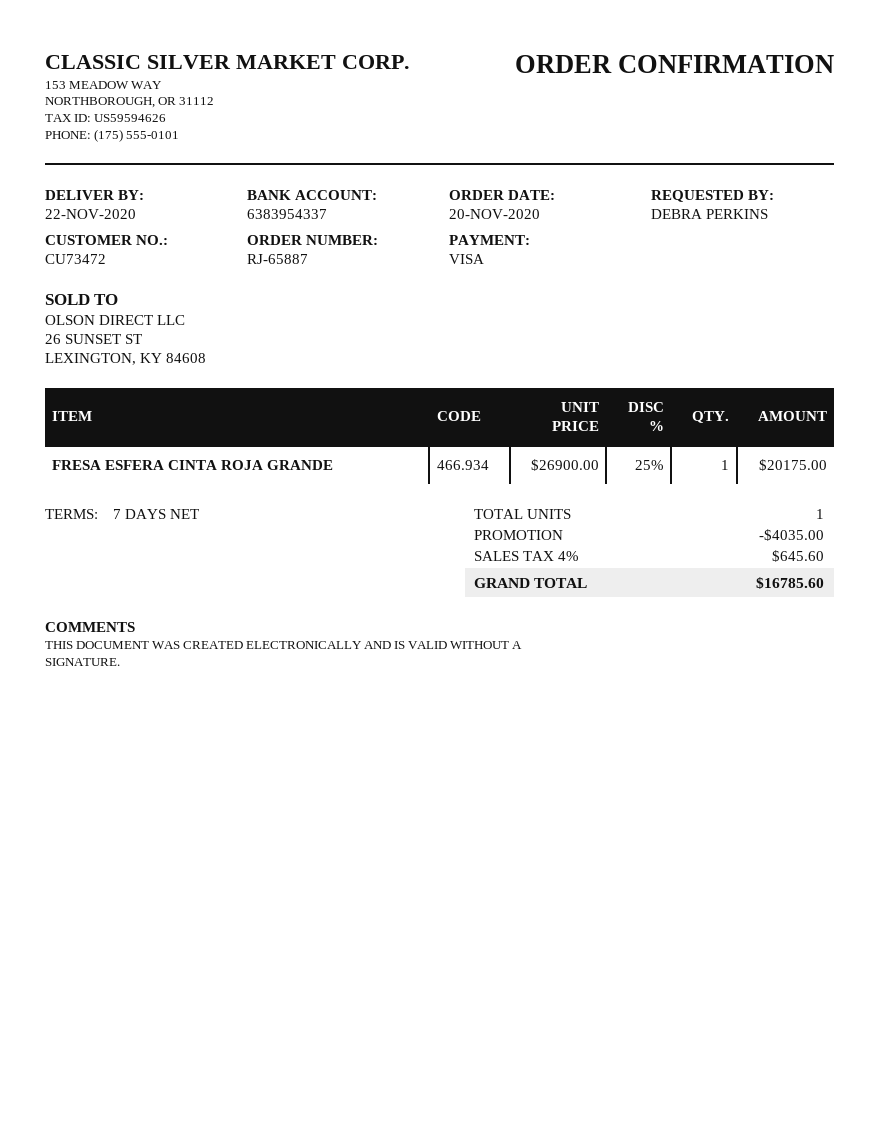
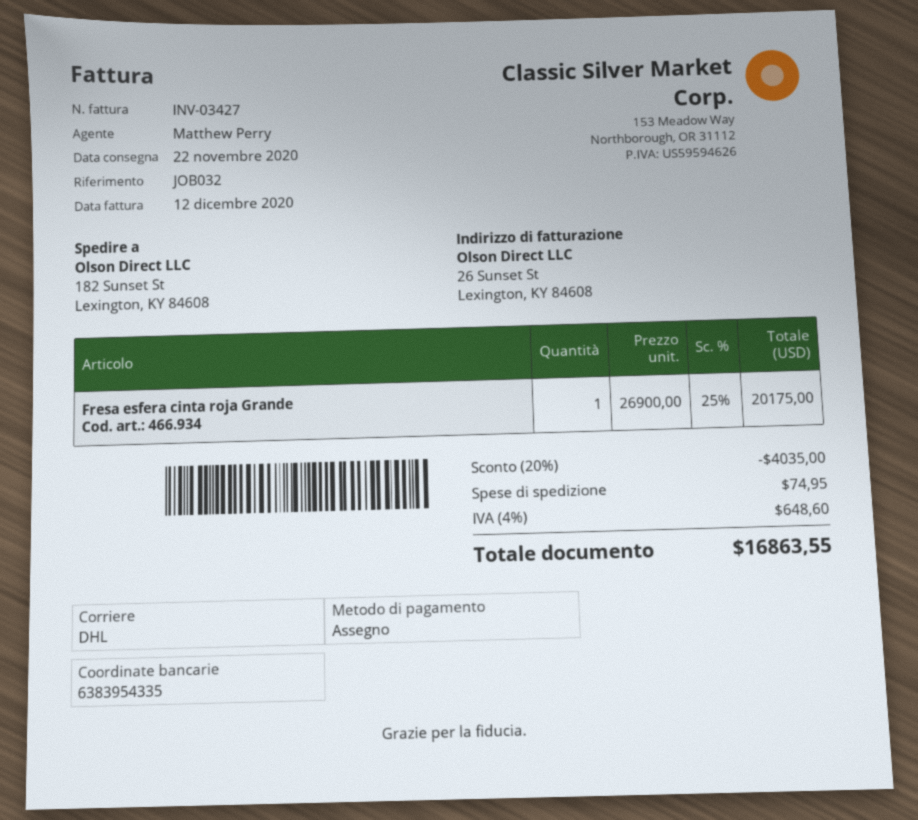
payment method: Visa -> cheque
bank account: 6383954337 -> 6383954335
shipping: none -> 74.95
tax: 4% = 645.60 -> 4% = 648.60
total: 16785.60 -> 16863.55

